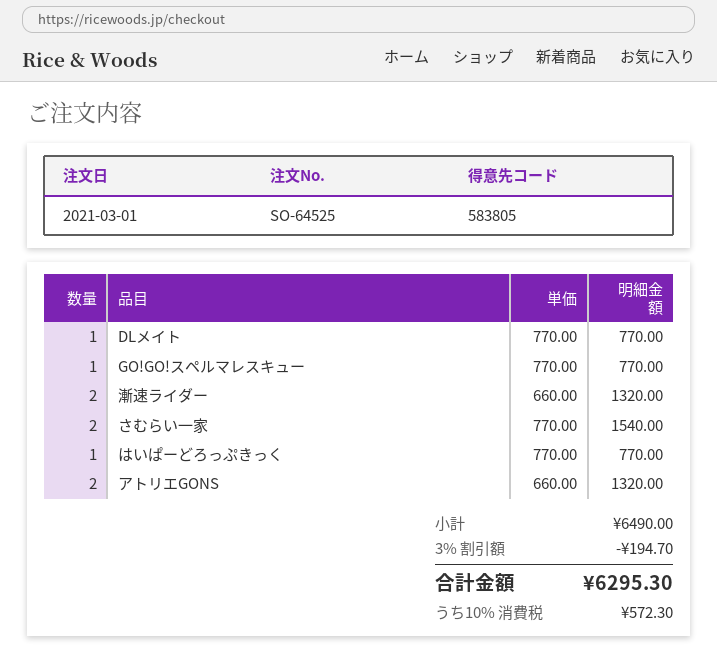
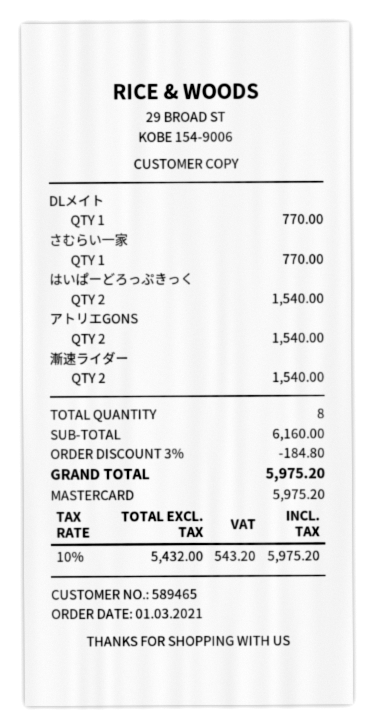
customer number: 583805 -> 589465
GO!GO!スペルマレスキュー: 1 for 770.00 -> none
漸速ライダー: 2 for 1320.00 -> 2 for 1540.00
さむらい一家: 2 for 1540.00 -> 1 for 770.00
はいぱーどろっぷきっく: 1 for 770.00 -> 2 for 1540.00
アトリエGONS: 2 for 1320.00 -> 2 for 1540.00
subtotal: 6490.00 -> 6160.00
discount: 3% = 194.70 -> 3% = 184.80
tax: 10% = 572.30 -> 10% = 543.20
total: 6295.30 -> 5975.20

